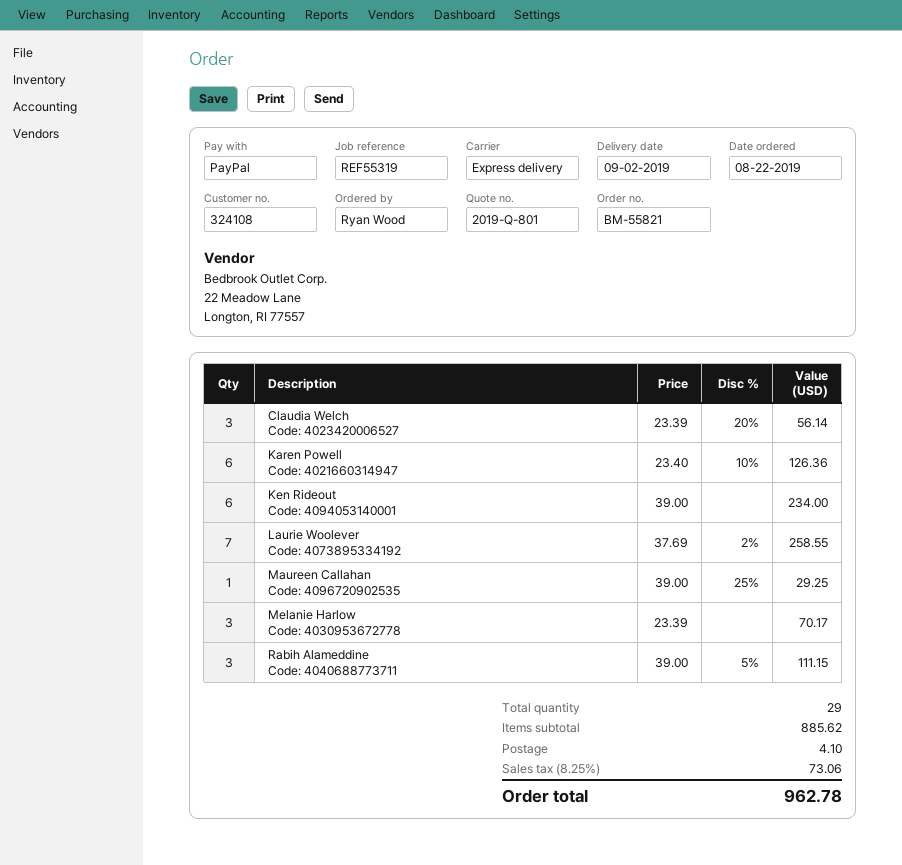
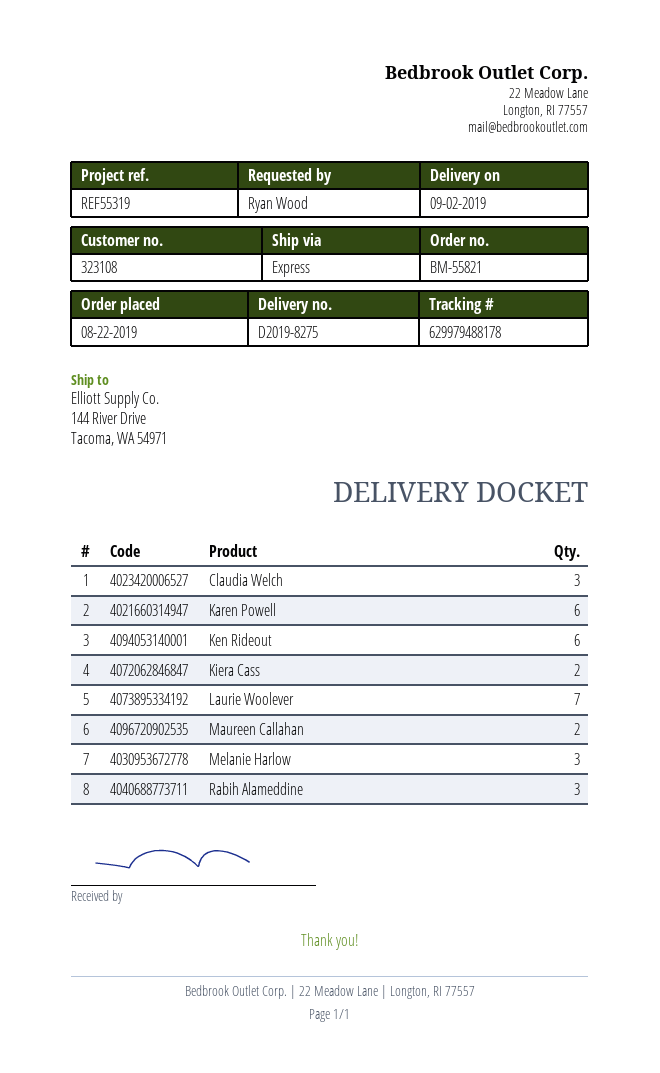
customer number: 324108 -> 323108
Maureen Callahan: 1 -> 2
Kiera Cass: none -> 2

